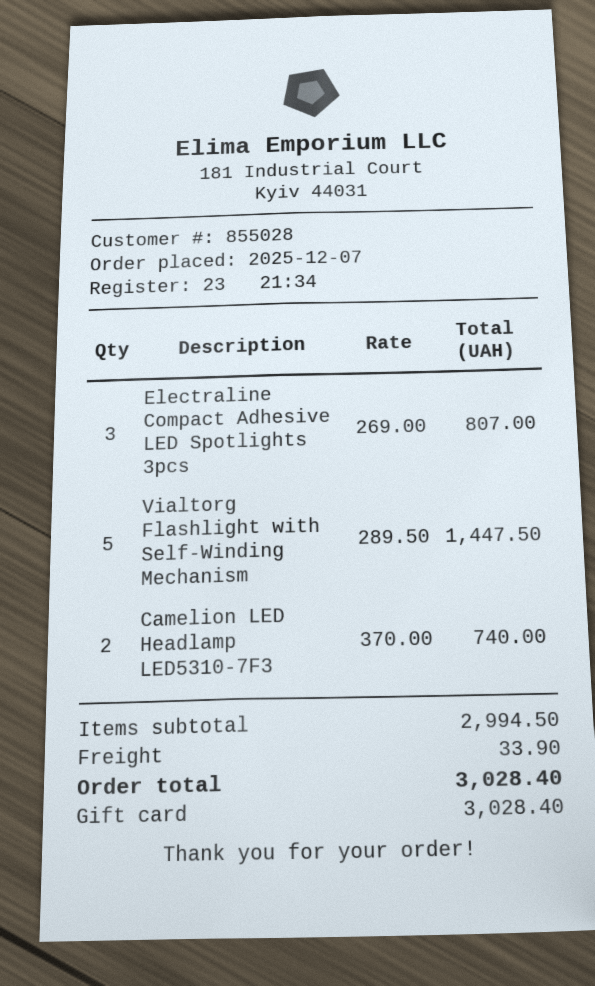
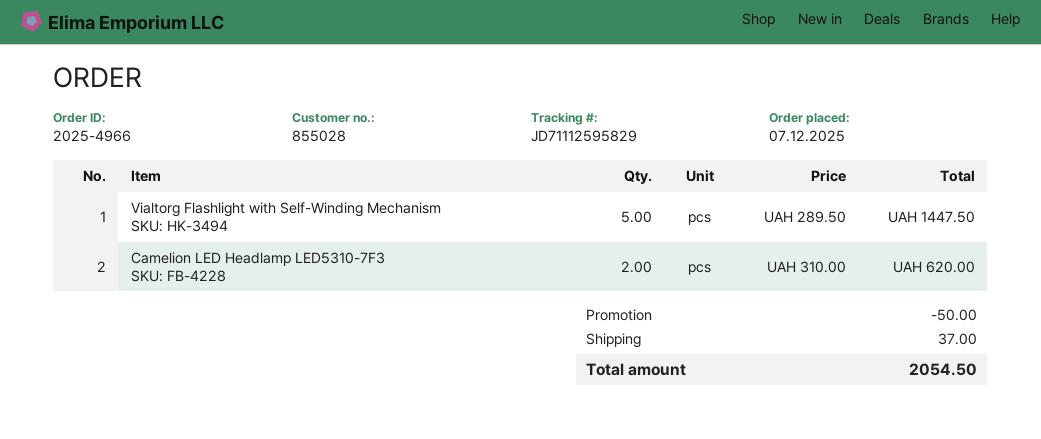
Electraline Compact Adhesive LED Spotlights 3pcs: 3 x 269.00 = 807.00 -> none
Camelion LED Headlamp LED5310-7F3: 2 x 370.00 = 740.00 -> 2 x 310.00 = 620.00
discount: none -> 50.00
shipping: 33.90 -> 37.00
total: 3028.40 -> 2054.50

